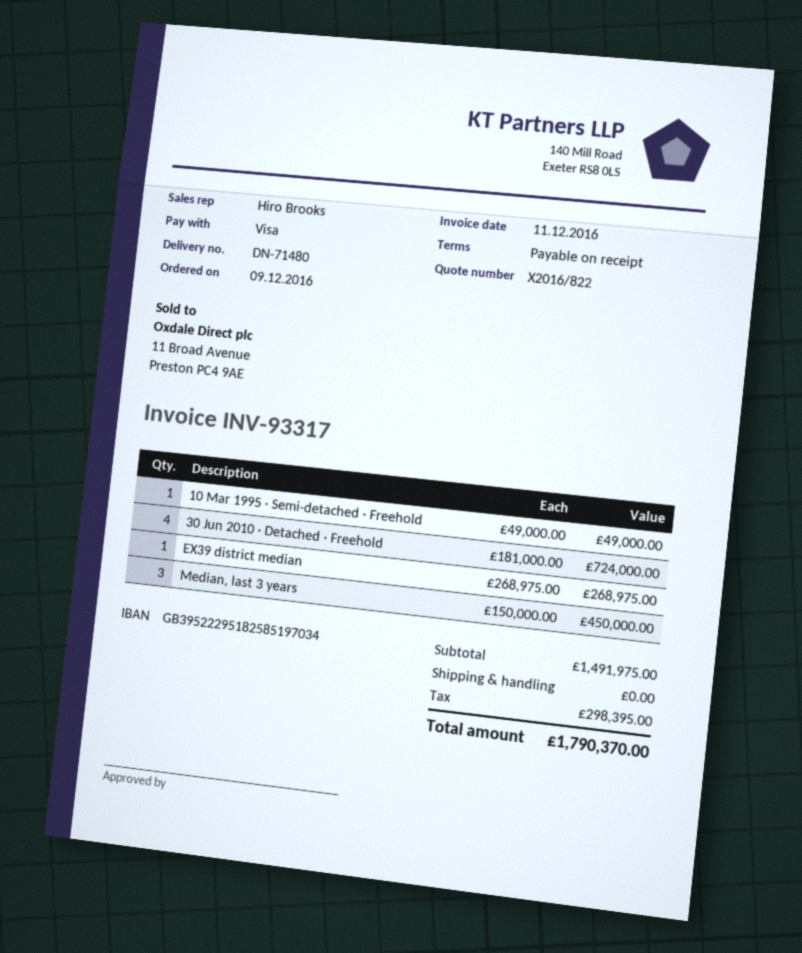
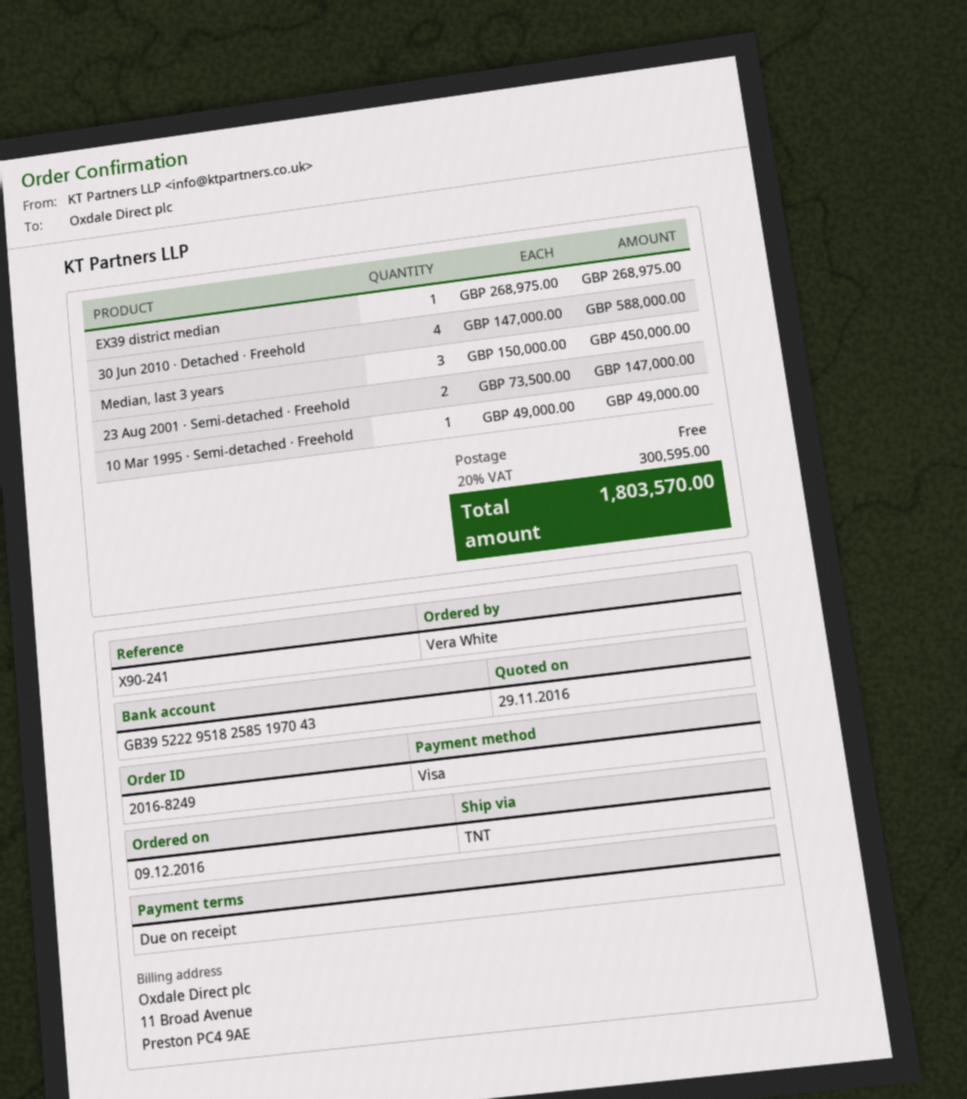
bank account: GB39522295182585197034 -> GB39522295182585197043
30 Jun 2010 · Detached · Freehold: 4 x 181000.00 = 724000.00 -> 4 x 147000.00 = 588000.00
23 Aug 2001 · Semi-detached · Freehold: none -> 2 x 73500.00 = 147000.00
tax: 298395.00 -> 300595.00
total: 1790370.00 -> 1803570.00

